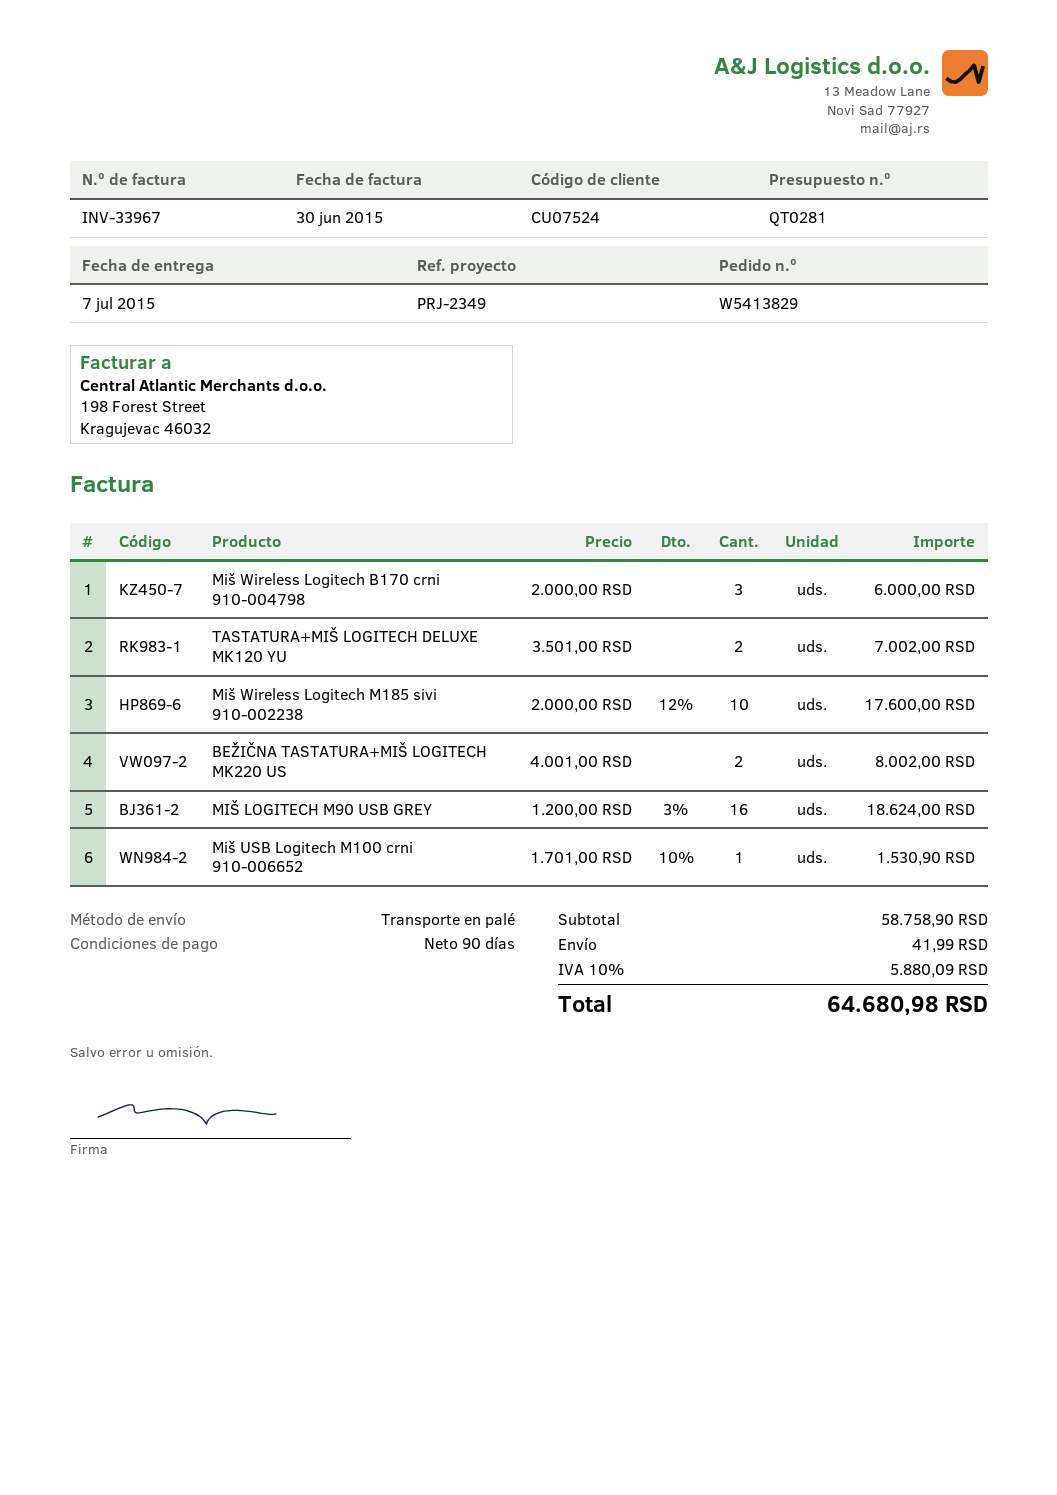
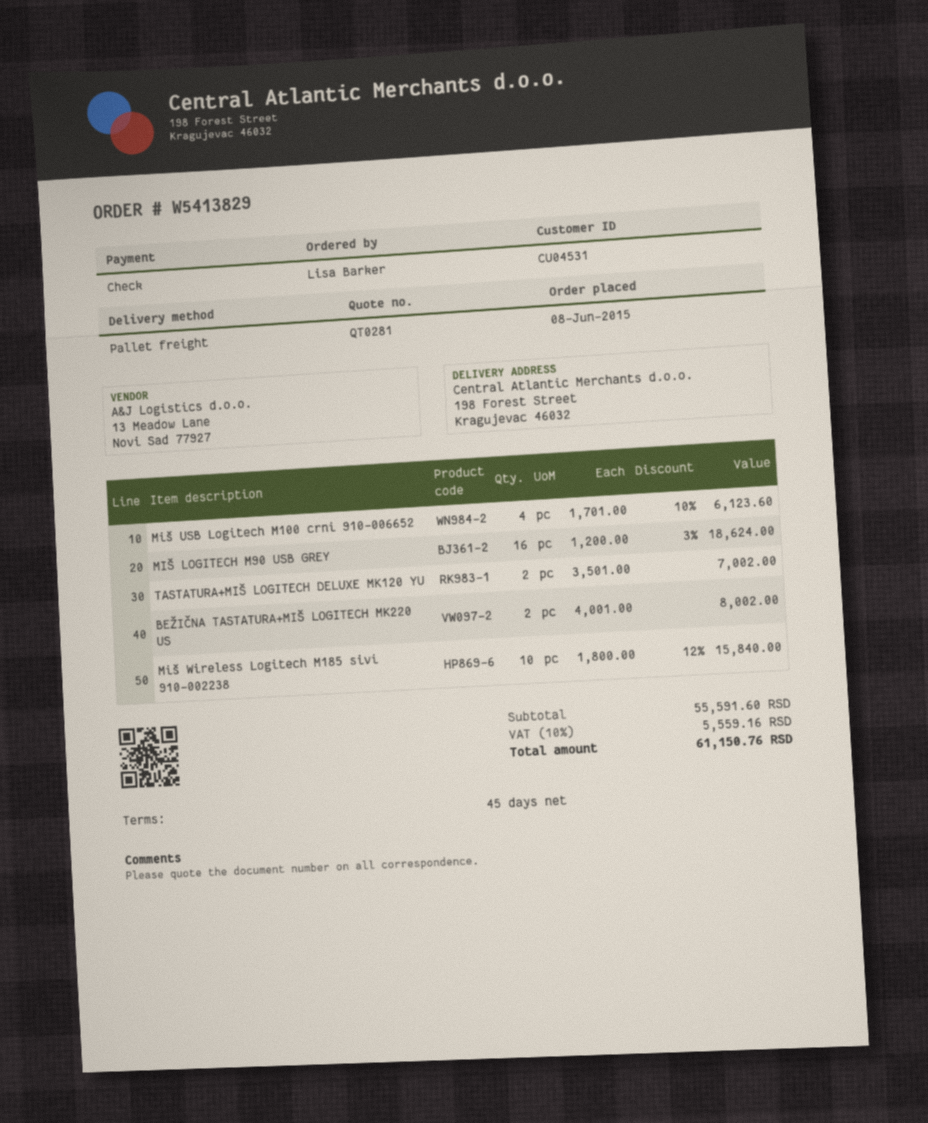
payment terms: 90 days -> 45 days
customer number: CU07524 -> CU04531
Miš Wireless Logitech B170 crni 910-004798: 3 x 2000.00 = 6000.00 -> none
Miš Wireless Logitech M185 sivi 910-002238: 10 x 2000.00 - 12% = 17600.00 -> 10 x 1800.00 - 12% = 15840.00
Miš USB Logitech M100 crni 910-006652: 1 x 1701.00 - 10% = 1530.90 -> 4 x 1701.00 - 10% = 6123.60
subtotal: 58758.90 -> 55591.60
shipping: 41.99 -> none
tax: 10% = 5880.09 -> 10% = 5559.16
total: 64680.98 -> 61150.76

